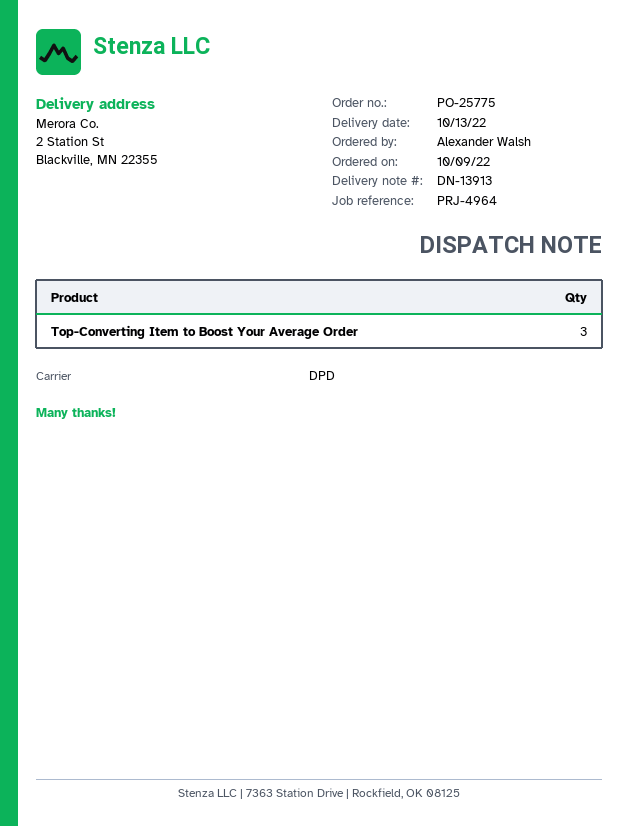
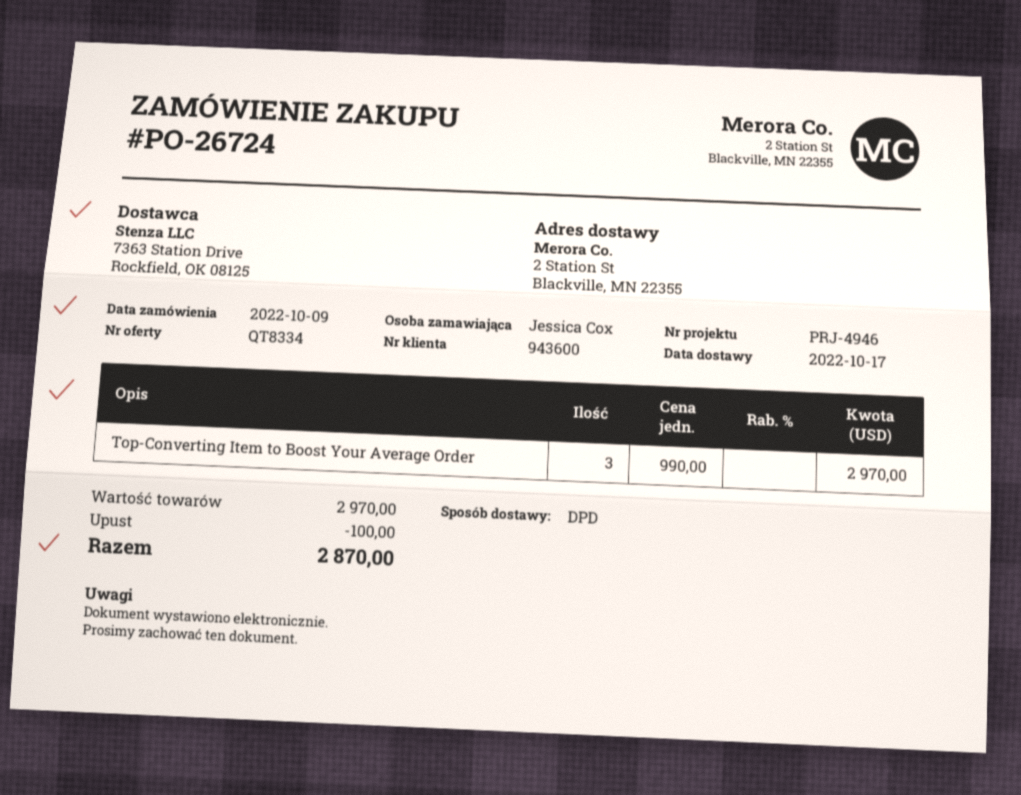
order number: PO-25775 -> PO-26724
delivery date: 2022-10-13 -> 2022-10-17
reference: PRJ-4964 -> PRJ-4946
ordered by: Alexander Walsh -> Jessica Cox

